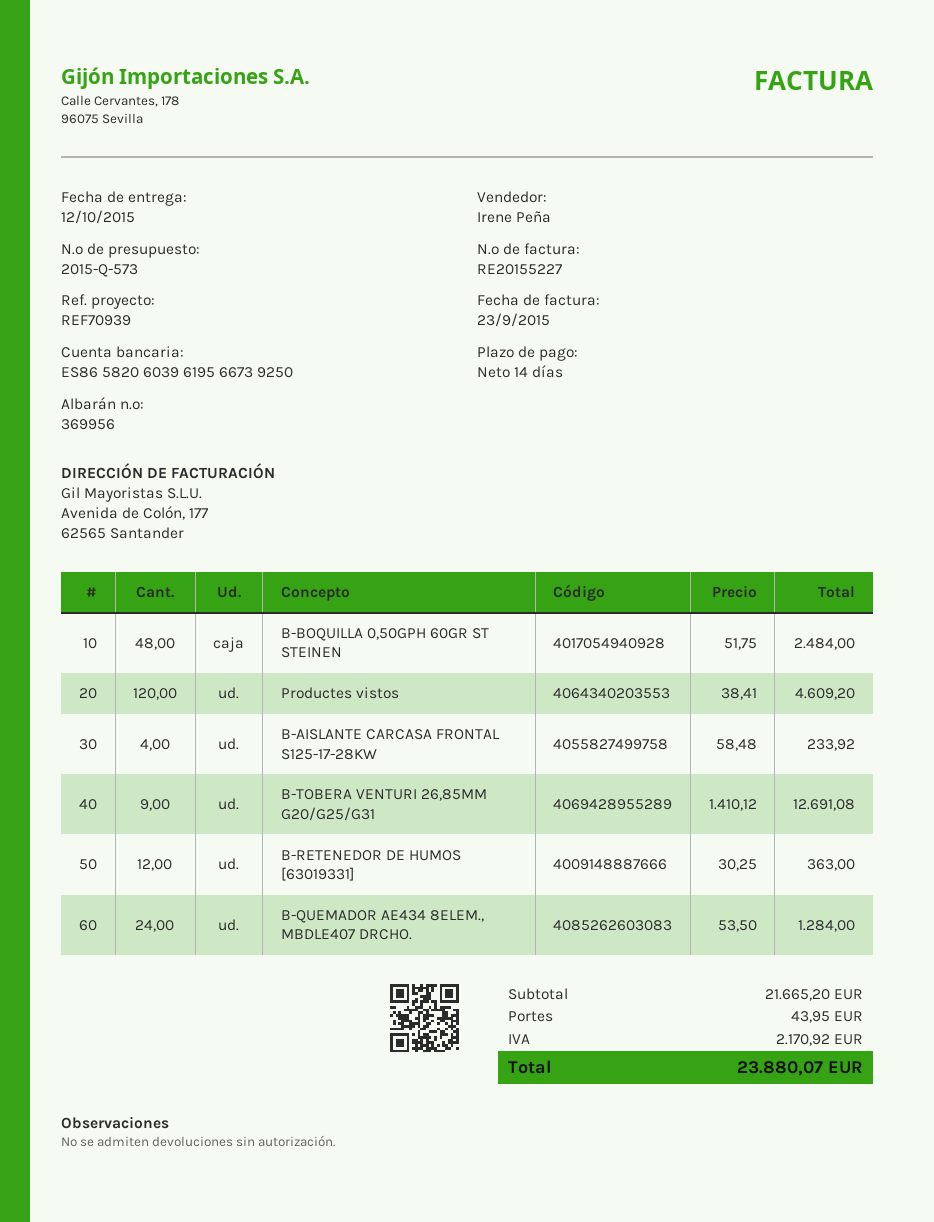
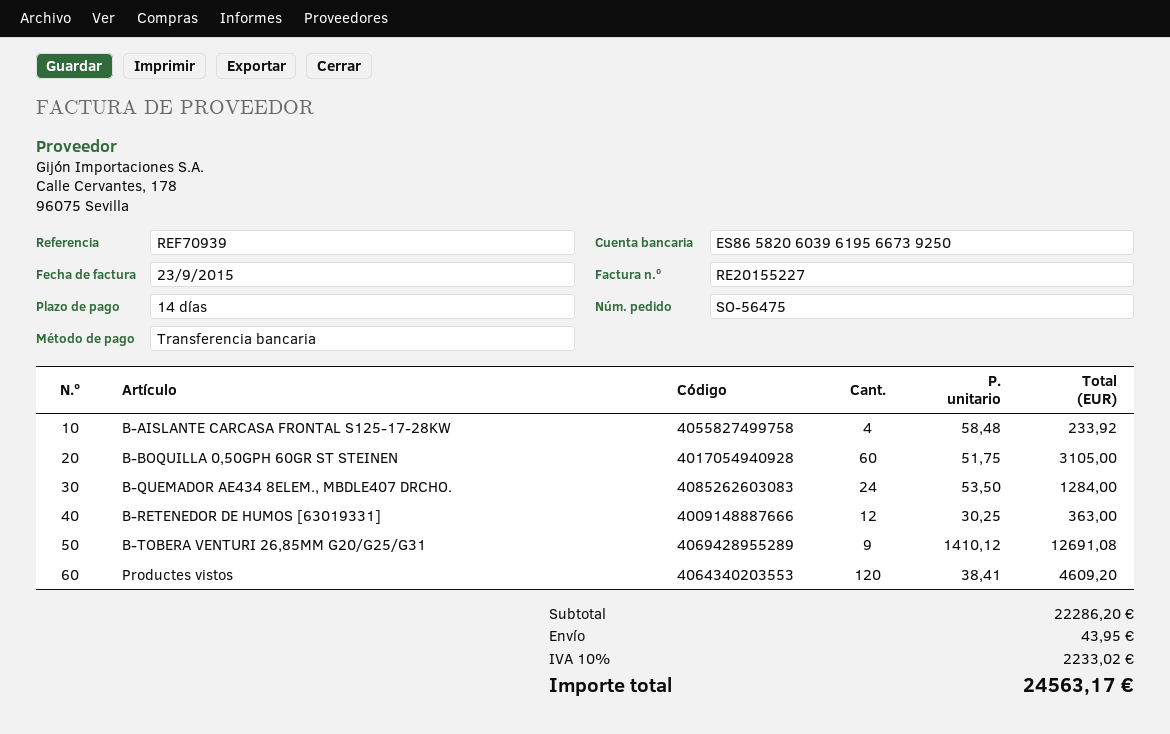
B-BOQUILLA 0,50GPH 60GR ST STEINEN: 48 x 51.75 = 2484.00 -> 60 x 51.75 = 3105.00
subtotal: 21665.20 -> 22286.20
tax: 2170.92 -> 2233.02
total: 23880.07 -> 24563.17

